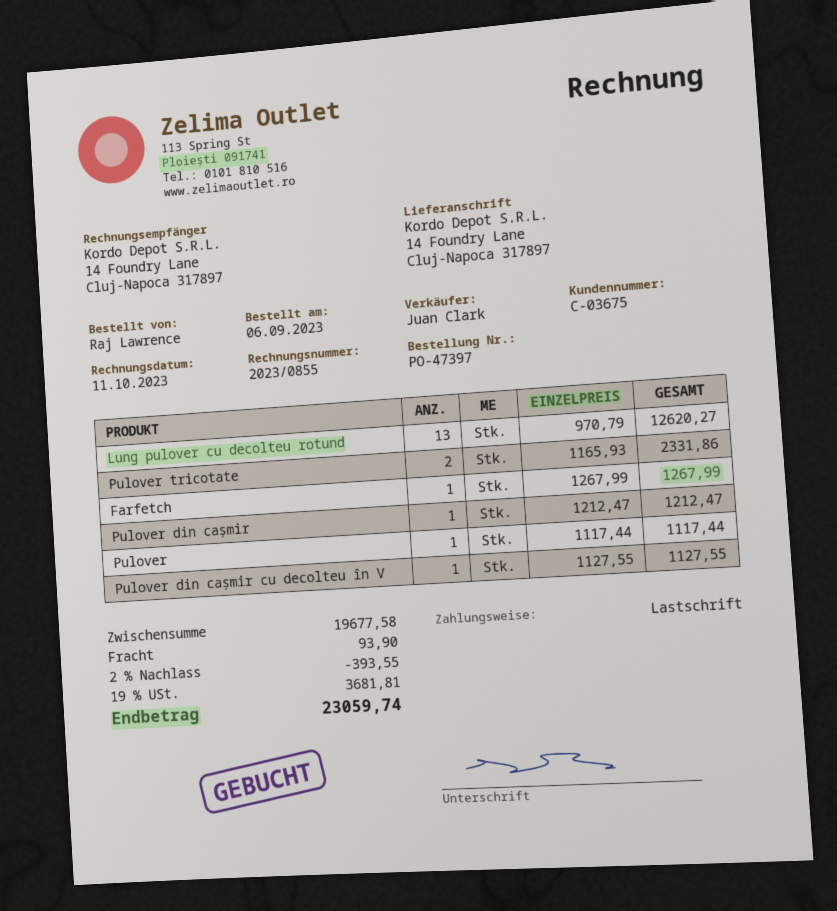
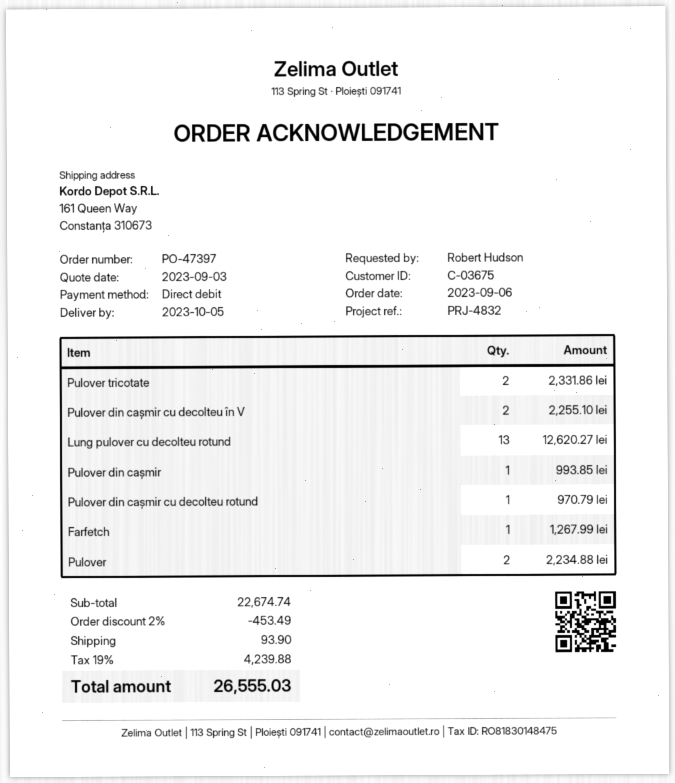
ordered by: Raj Lawrence -> Robert Hudson
ship to: 14 Foundry Lane, Cluj-Napoca 317897 -> 161 Queen Way, Constanța 310673
Pulover din cașmir: 1 for 1212.47 -> 1 for 993.85
Pulover: 1 for 1117.44 -> 2 for 2234.88
Pulover din cașmir cu decolteu în V: 1 for 1127.55 -> 2 for 2255.10
Pulover din cașmir cu decolteu rotund: none -> 1 for 970.79
subtotal: 19677.58 -> 22674.74
discount: 2% = 393.55 -> 2% = 453.49
tax: 19% = 3681.81 -> 19% = 4239.88
total: 23059.74 -> 26555.03

